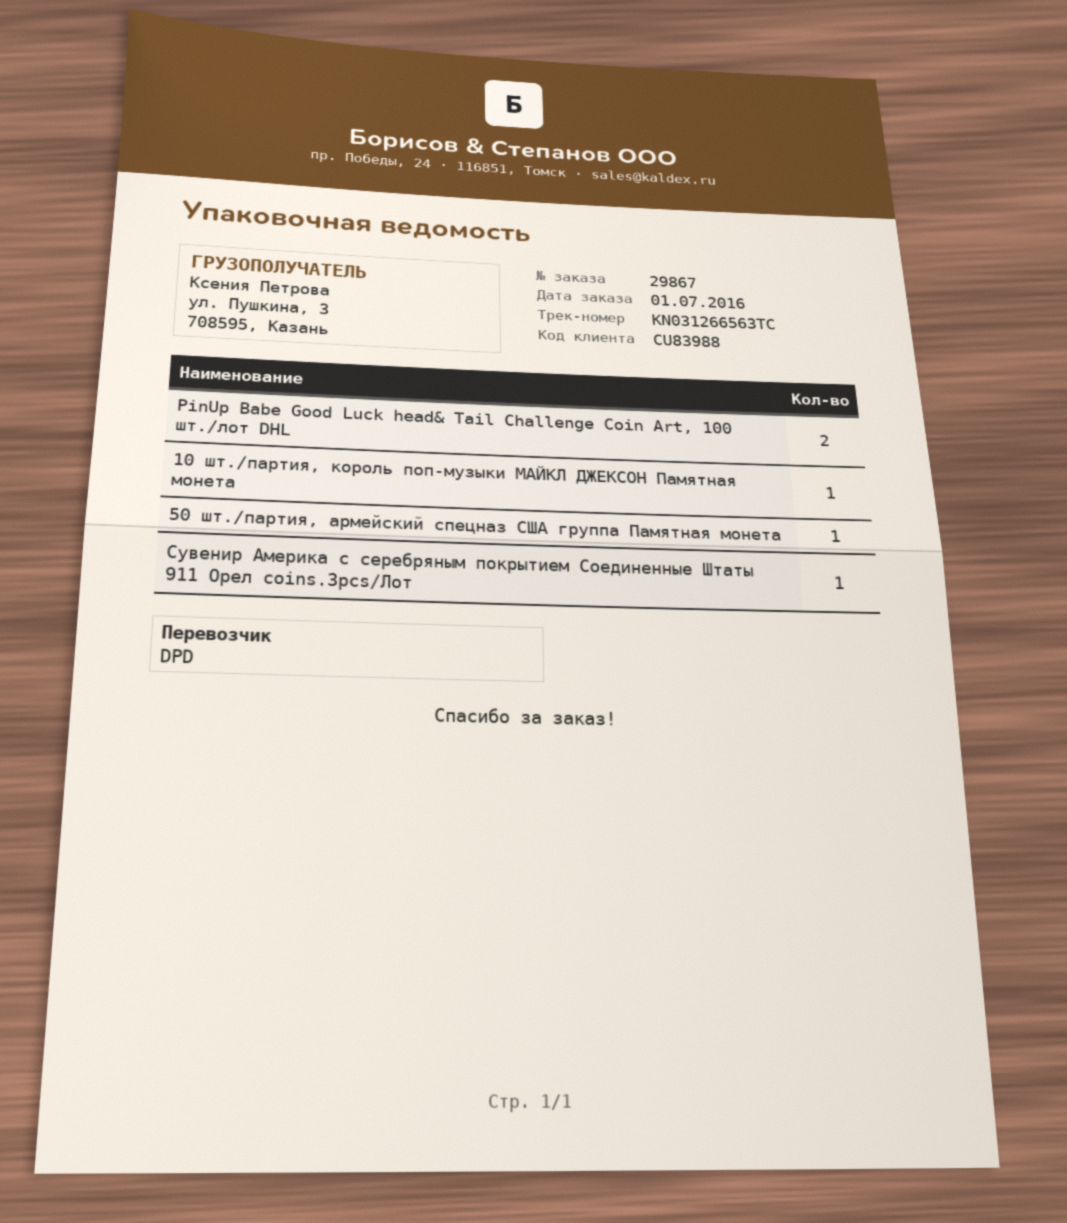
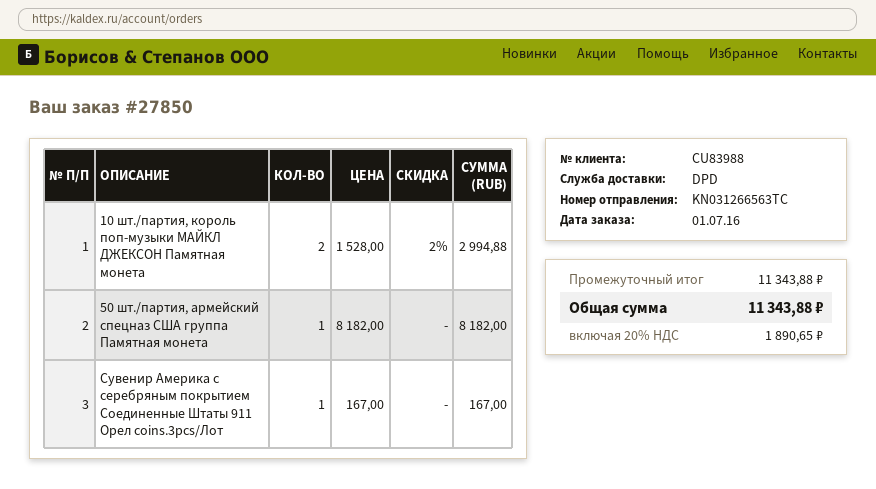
order number: 29867 -> 27850
PinUp Babe Good Luck head& Tail Challenge Coin Art, 100 шт./лот DHL: 2 -> none
10 шт./партия, король поп-музыки МАЙКЛ ДЖЕКСОН Памятная монета: 1 -> 2

